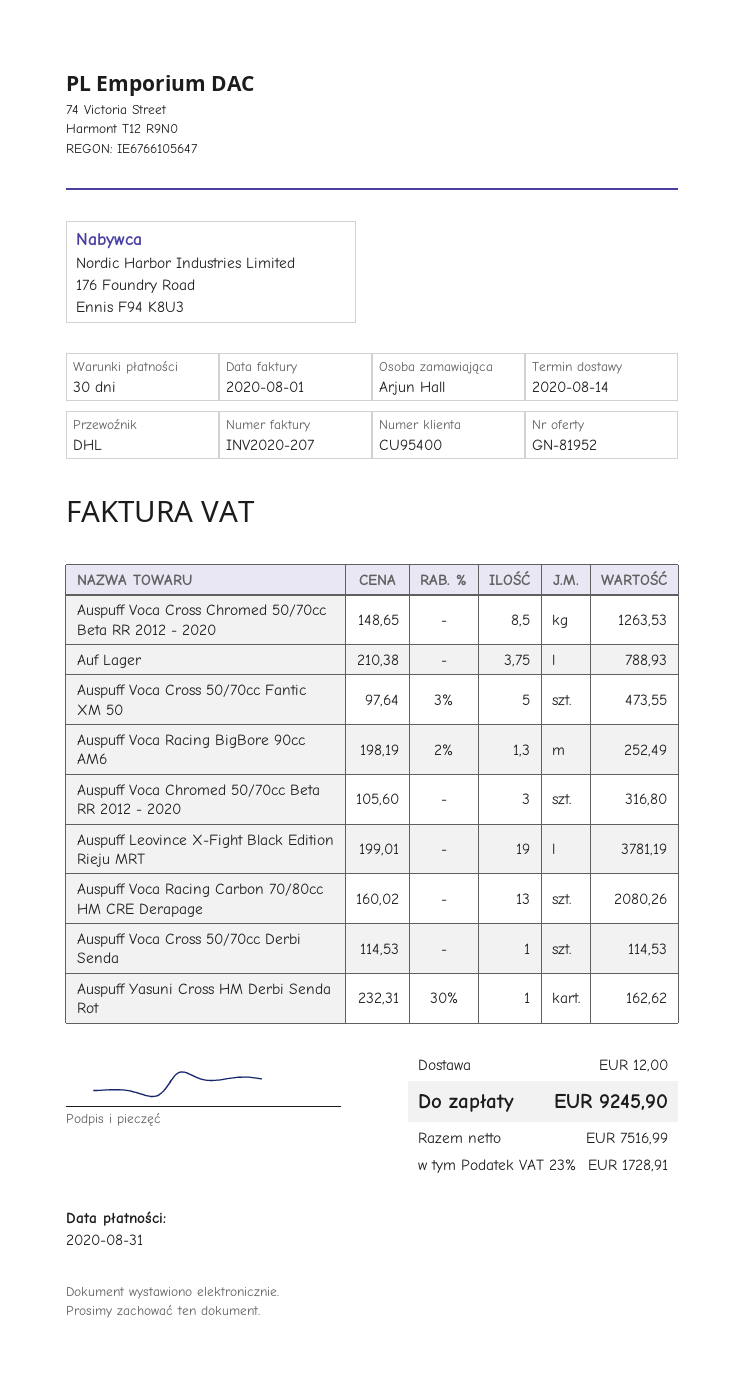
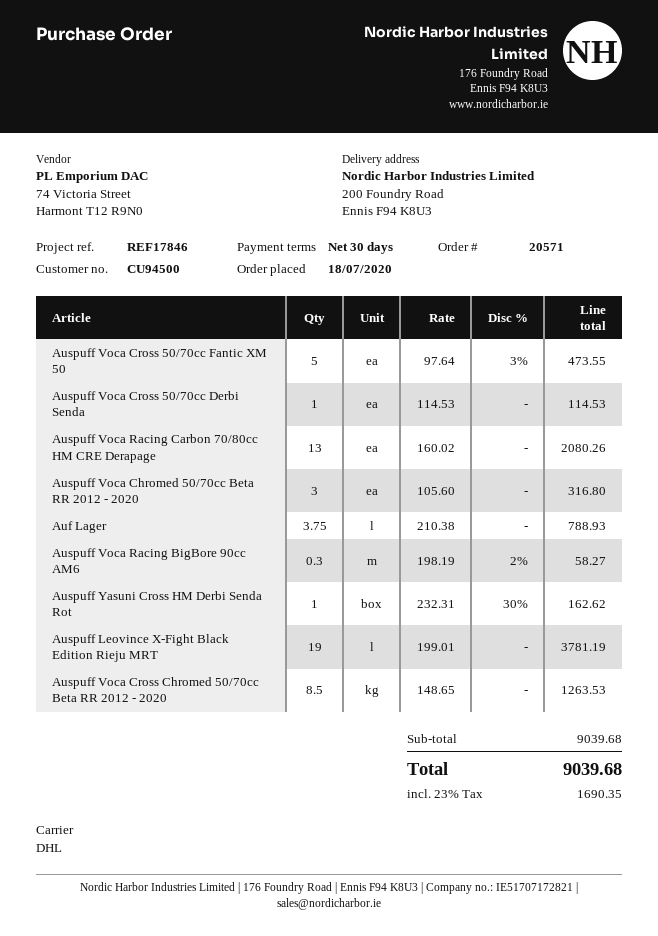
customer number: CU95400 -> CU94500
Auspuff Voca Racing BigBore 90cc AM6: 1.3 x 198.19 - 2% = 252.49 -> 0.3 x 198.19 - 2% = 58.27
shipping: 12.00 -> none
tax: 23% = 1728.91 -> 23% = 1690.35
total: 9245.90 -> 9039.68

